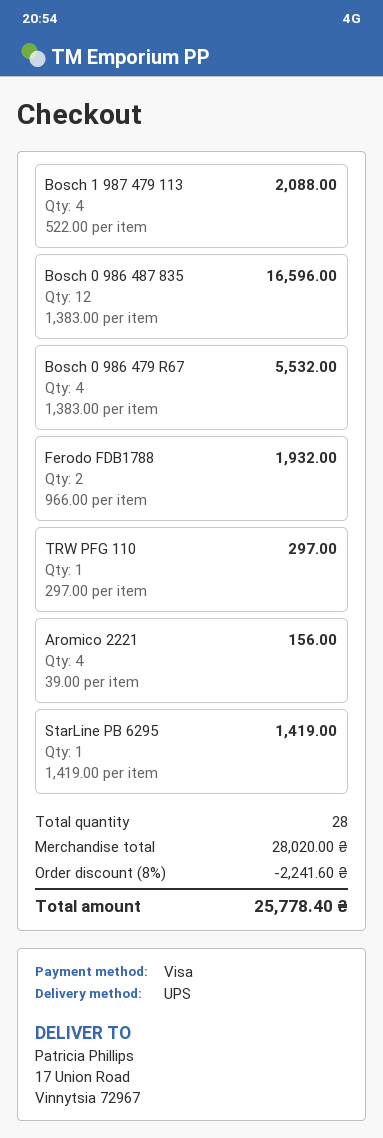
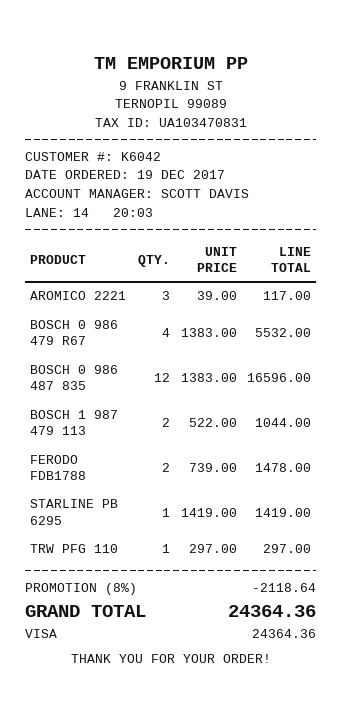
Bosch 1 987 479 113: 4 x 522.00 = 2088.00 -> 2 x 522.00 = 1044.00
Ferodo FDB1788: 2 x 966.00 = 1932.00 -> 2 x 739.00 = 1478.00
Aromico 2221: 4 x 39.00 = 156.00 -> 3 x 39.00 = 117.00
discount: 8% = 2241.60 -> 8% = 2118.64
total: 25778.40 -> 24364.36

